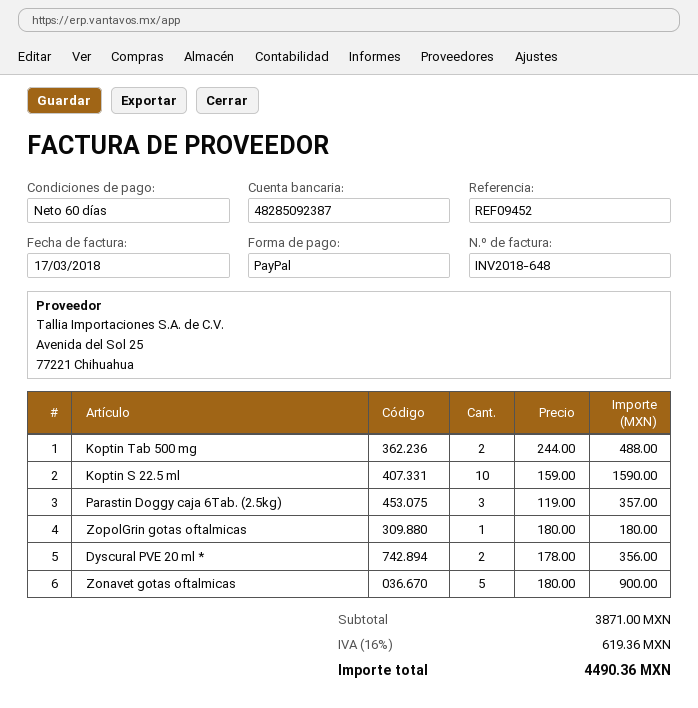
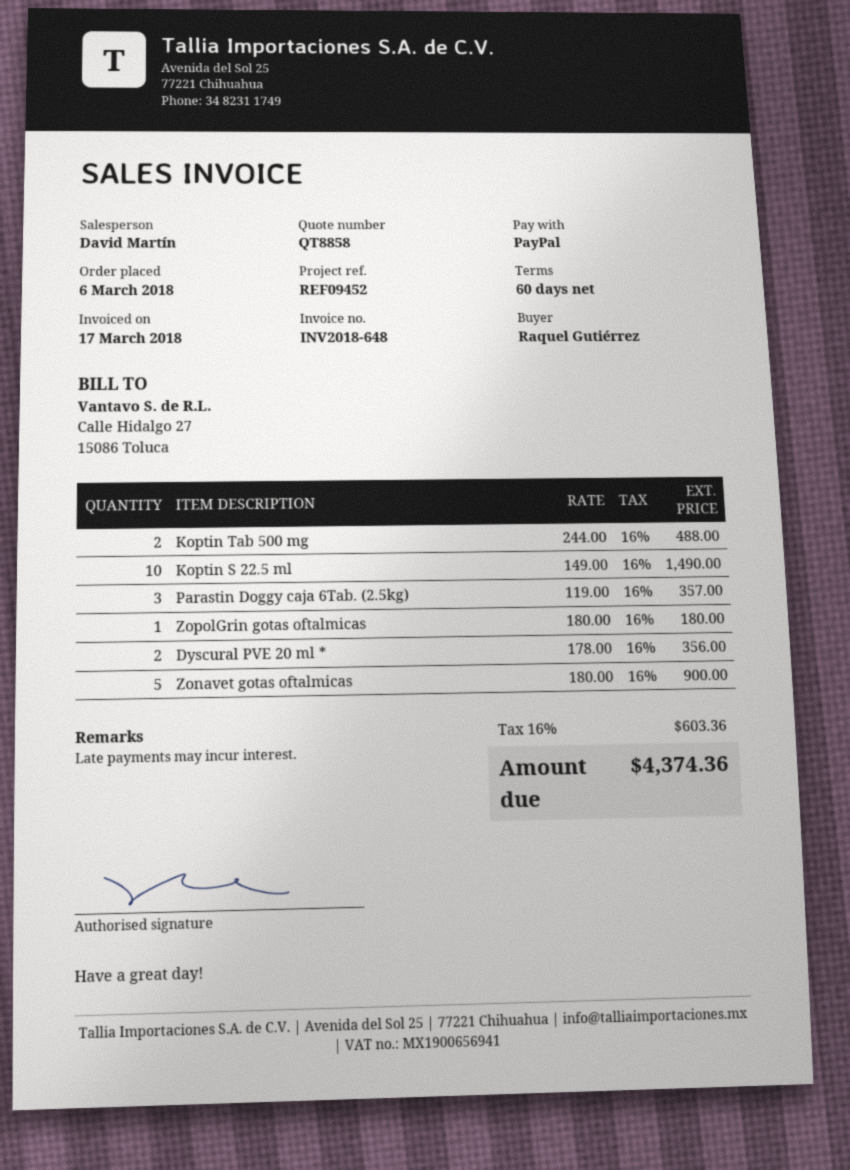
Koptin S 22.5 ml: 10 x 159.00 = 1590.00 -> 10 x 149.00 = 1490.00
tax: 16% = 619.36 -> 16% = 603.36
total: 4490.36 -> 4374.36

